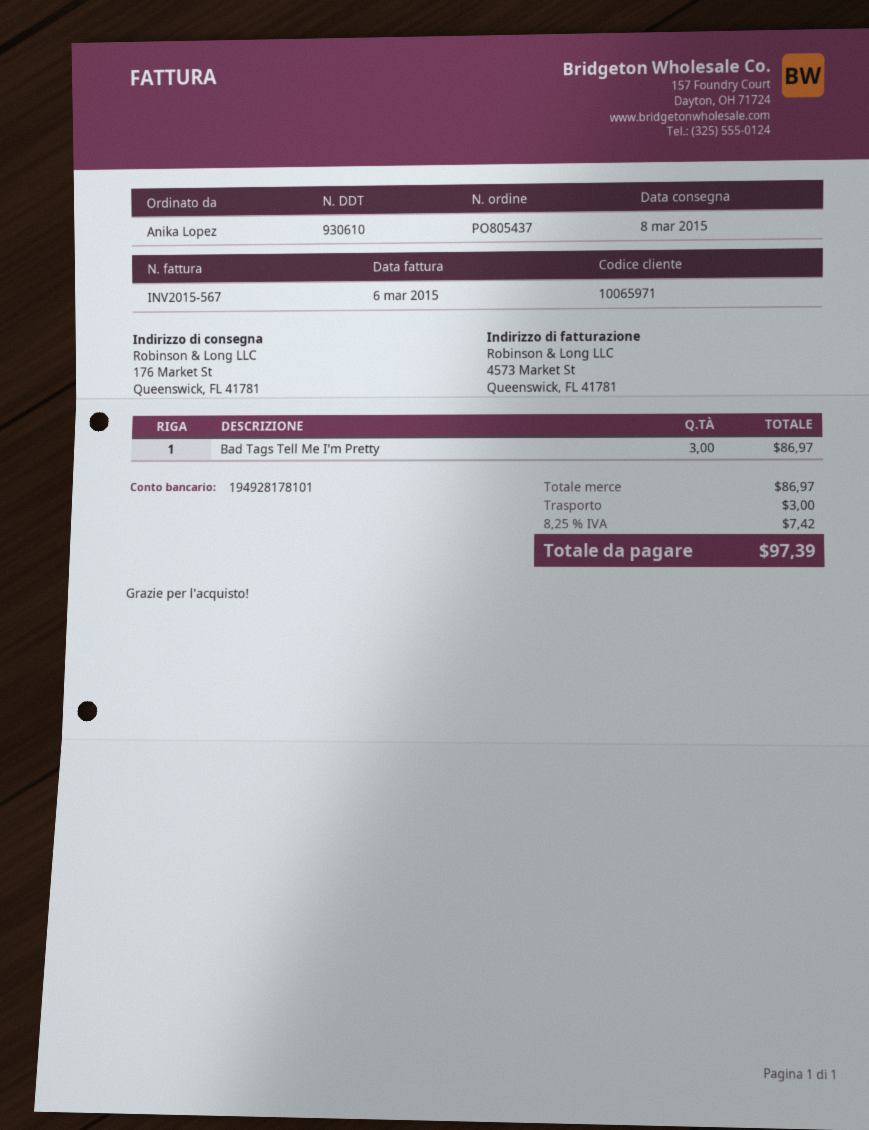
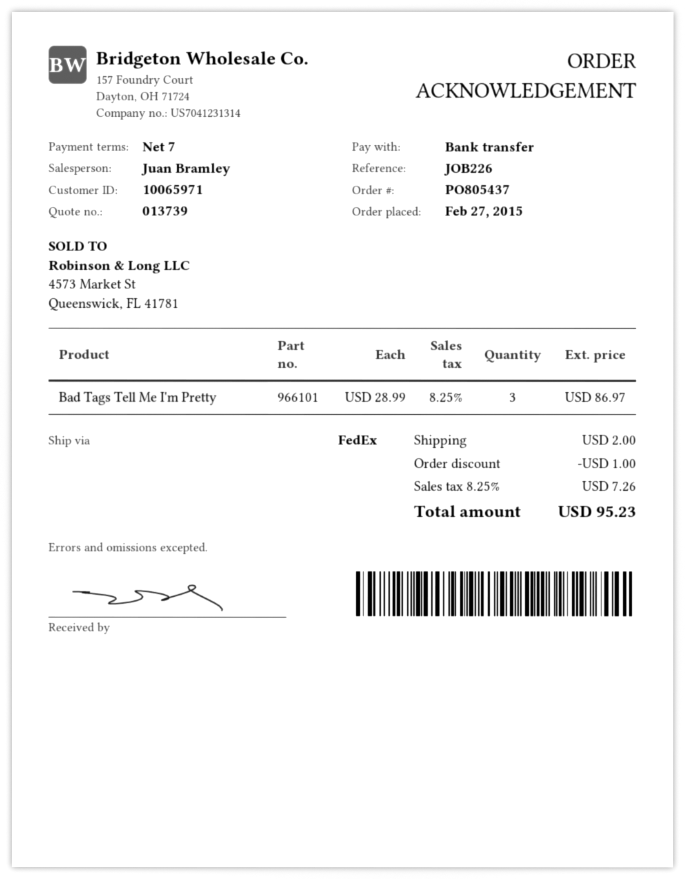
discount: none -> 1.00
shipping: 3.00 -> 2.00
tax: 8.25% = 7.42 -> 8.25% = 7.26
total: 97.39 -> 95.23

